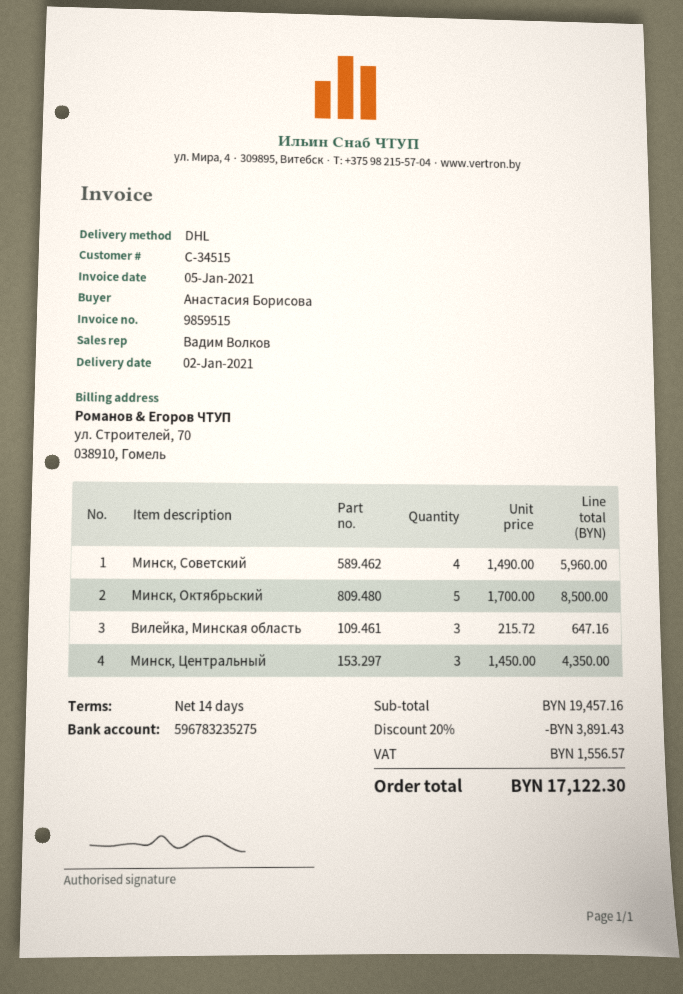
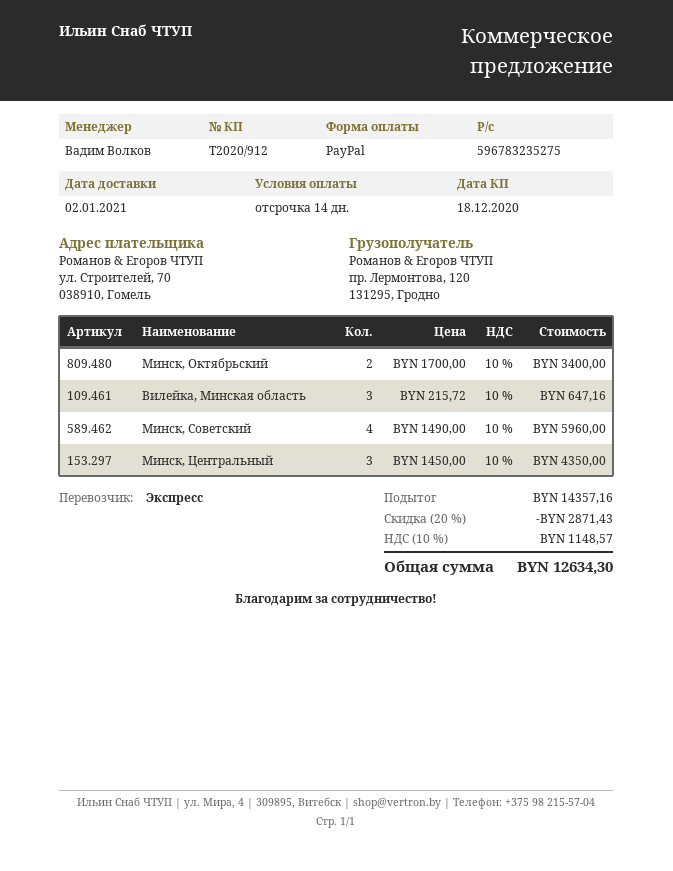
shipping method: DHL -> express
Минск, Октябрьский: 5 x 1700.00 = 8500.00 -> 2 x 1700.00 = 3400.00
subtotal: 19457.16 -> 14357.16
discount: 20% = 3891.43 -> 20% = 2871.43
tax: 1556.57 -> 1148.57
total: 17122.30 -> 12634.30

